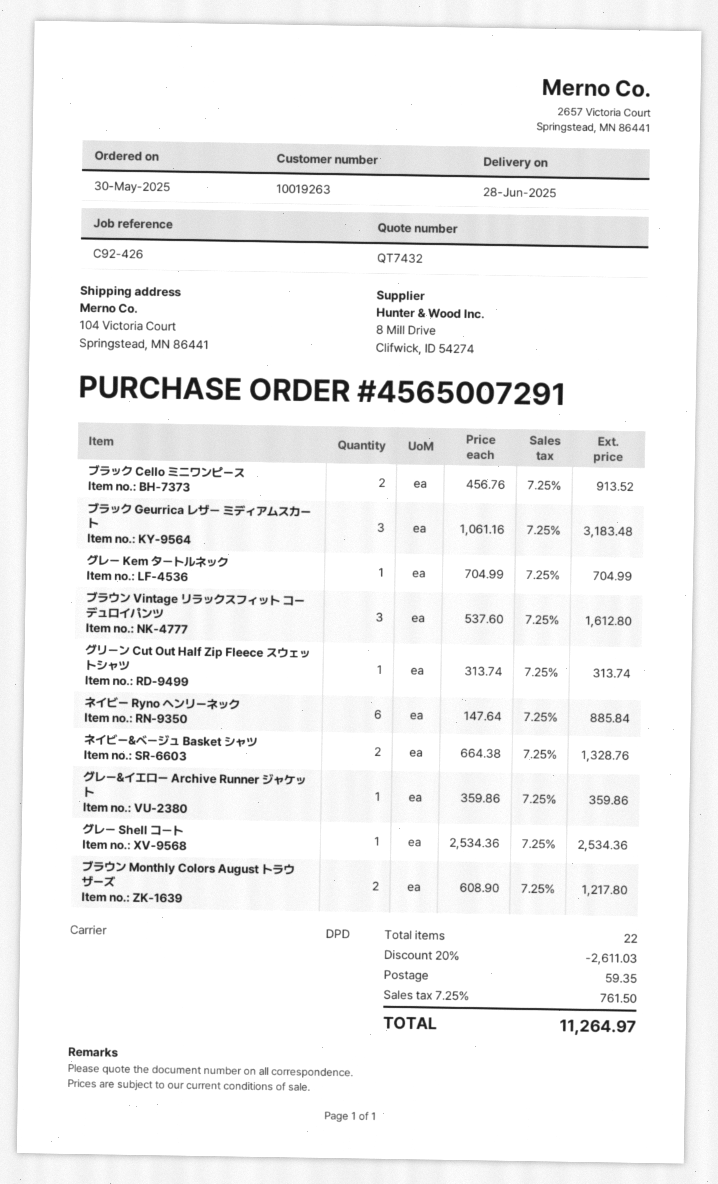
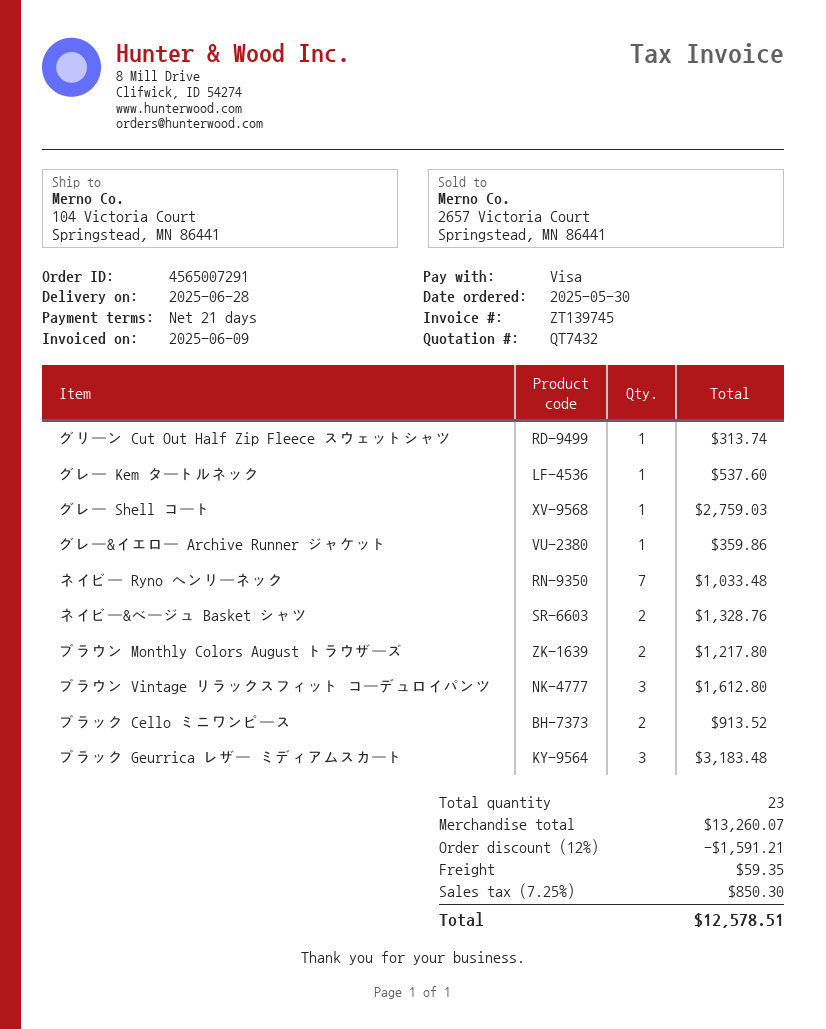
グレー Kem タートルネック: 1 for 704.99 -> 1 for 537.60
ネイビー Ryno ヘンリーネック: 6 for 885.84 -> 7 for 1033.48
グレー Shell コート: 1 for 2534.36 -> 1 for 2759.03
total quantity: 22 -> 23
discount: 20% = 2611.03 -> 12% = 1591.21
tax: 7.25% = 761.50 -> 7.25% = 850.30
total: 11264.97 -> 12578.51

